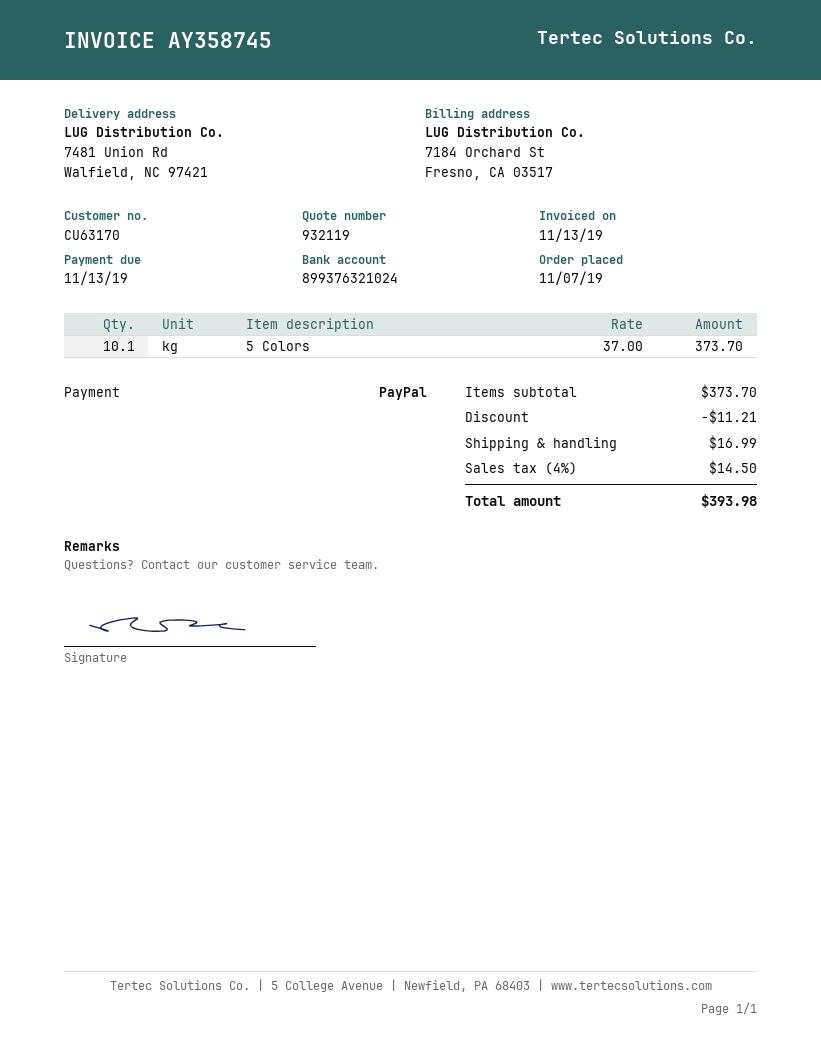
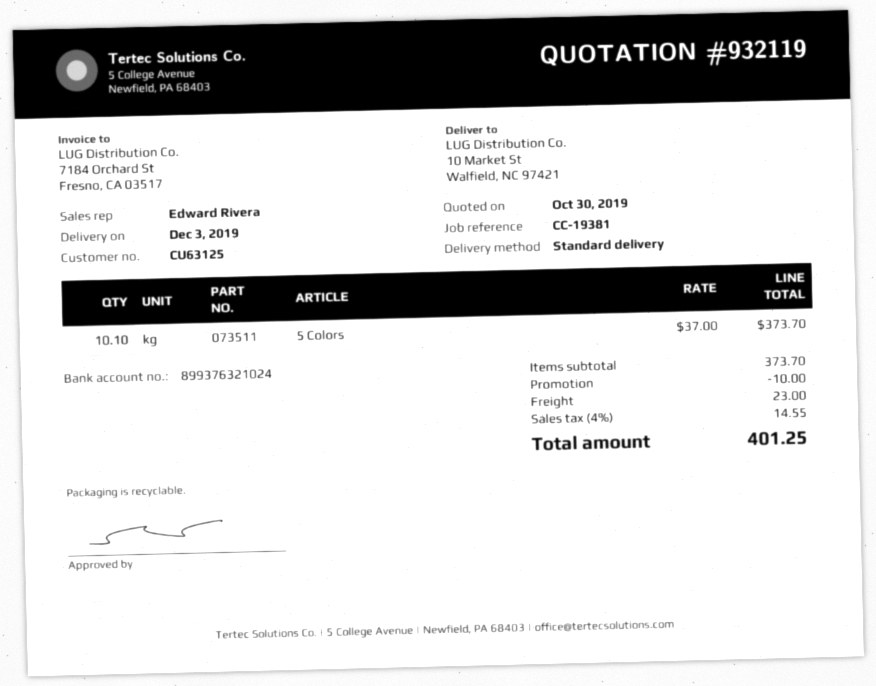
customer number: CU63170 -> CU63125
ship to: 7481 Union Rd, Walfield, NC 97421 -> 10 Market St, Walfield, NC 97421
discount: 11.21 -> 10.00
shipping: 16.99 -> 23.00
tax: 4% = 14.50 -> 4% = 14.55
total: 393.98 -> 401.25

